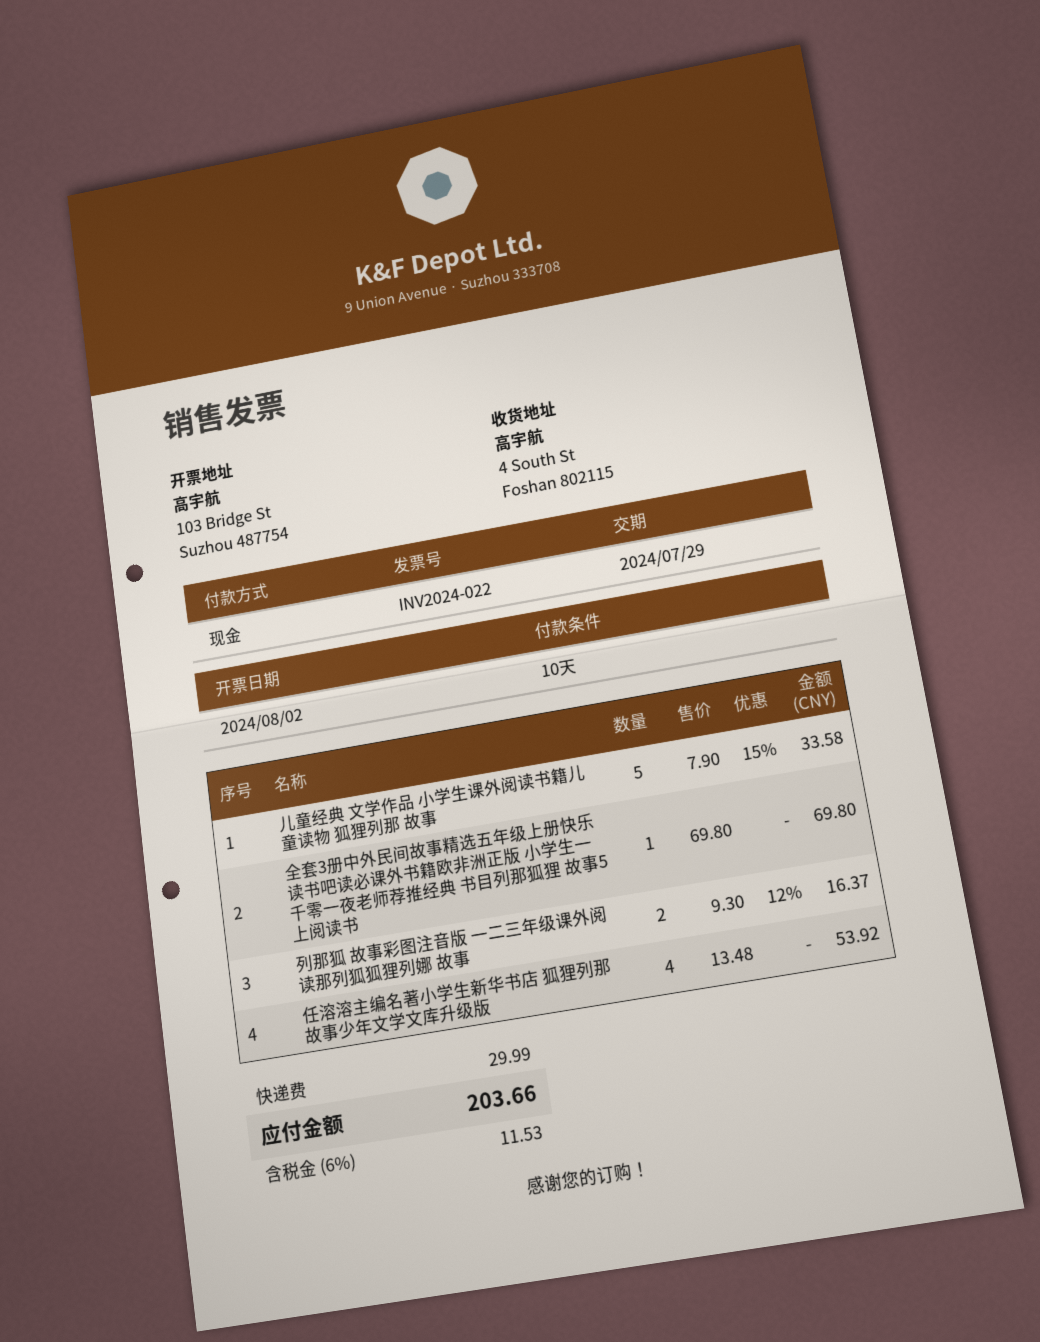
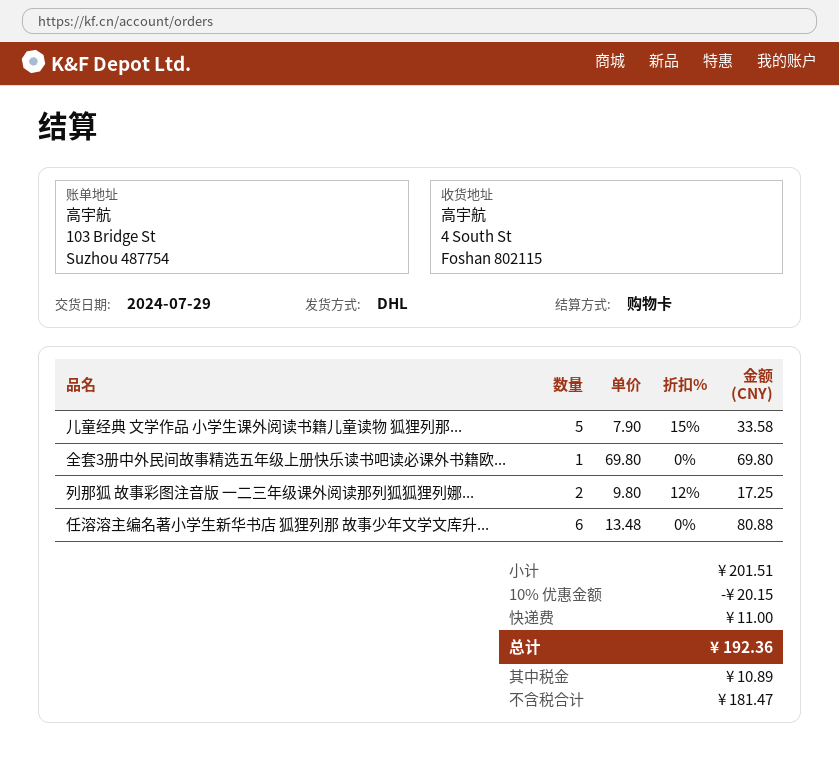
payment method: cash -> gift card
列那狐 故事彩图注音版 一二三年级课外阅读那列狐狐狸列娜 故事: 2 x 9.30 - 12% = 16.37 -> 2 x 9.80 - 12% = 17.25
任溶溶主编名著小学生新华书店 狐狸列那 故事少年文学文库升级版: 4 x 13.48 = 53.92 -> 6 x 13.48 = 80.88
discount: none -> 10% = 20.15
shipping: 29.99 -> 11.00
tax: 11.53 -> 10.89
total: 203.66 -> 192.36

